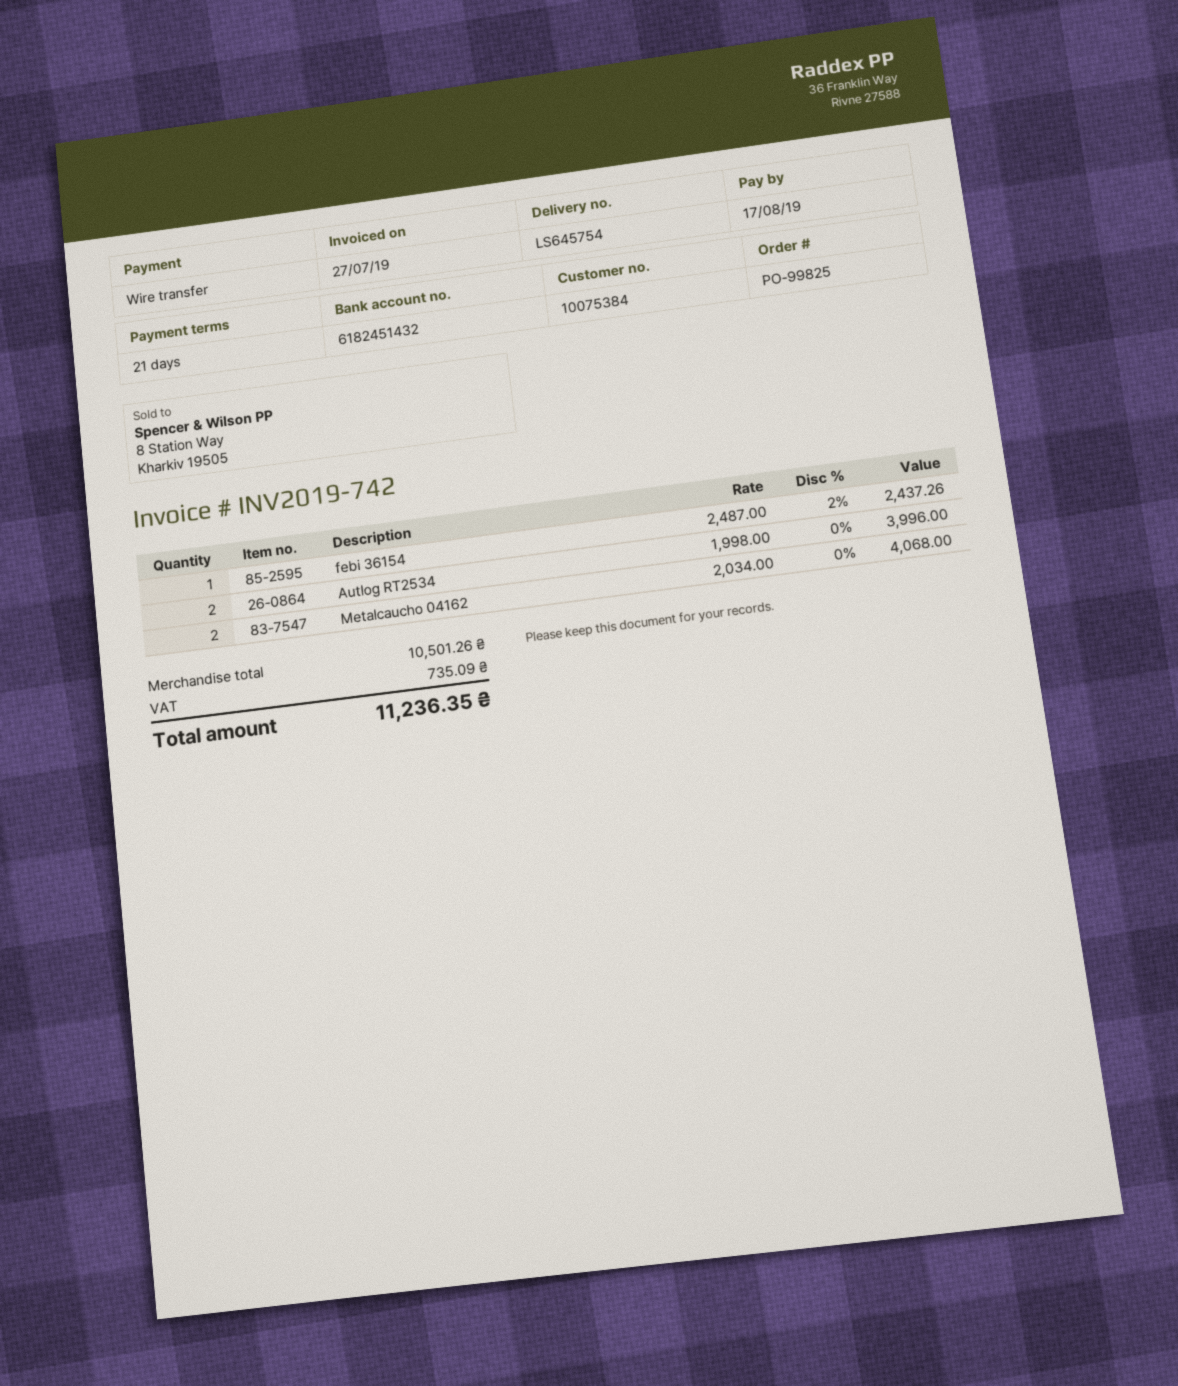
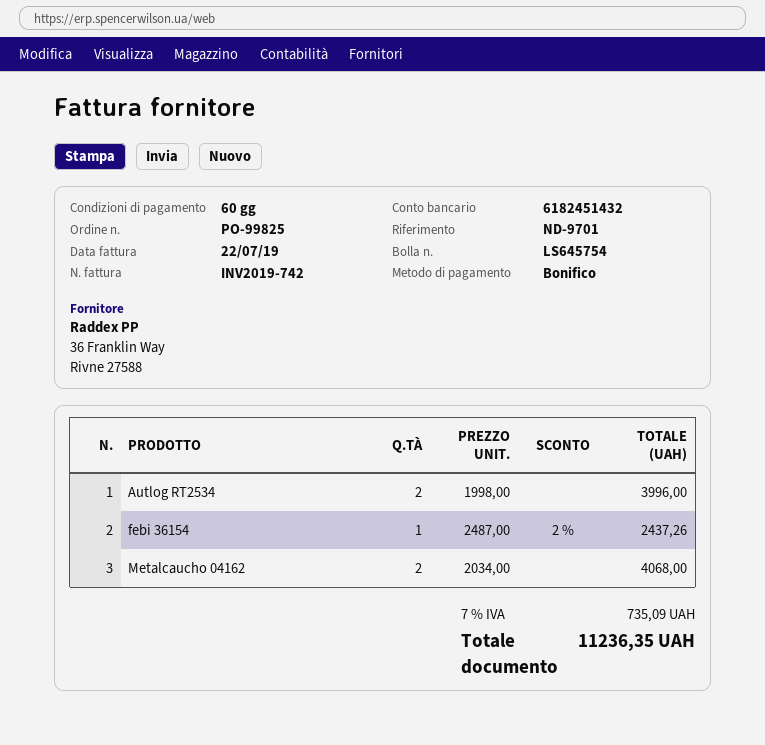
invoice date: 2019-07-27 -> 2019-07-22
payment terms: 21 days -> 60 days

